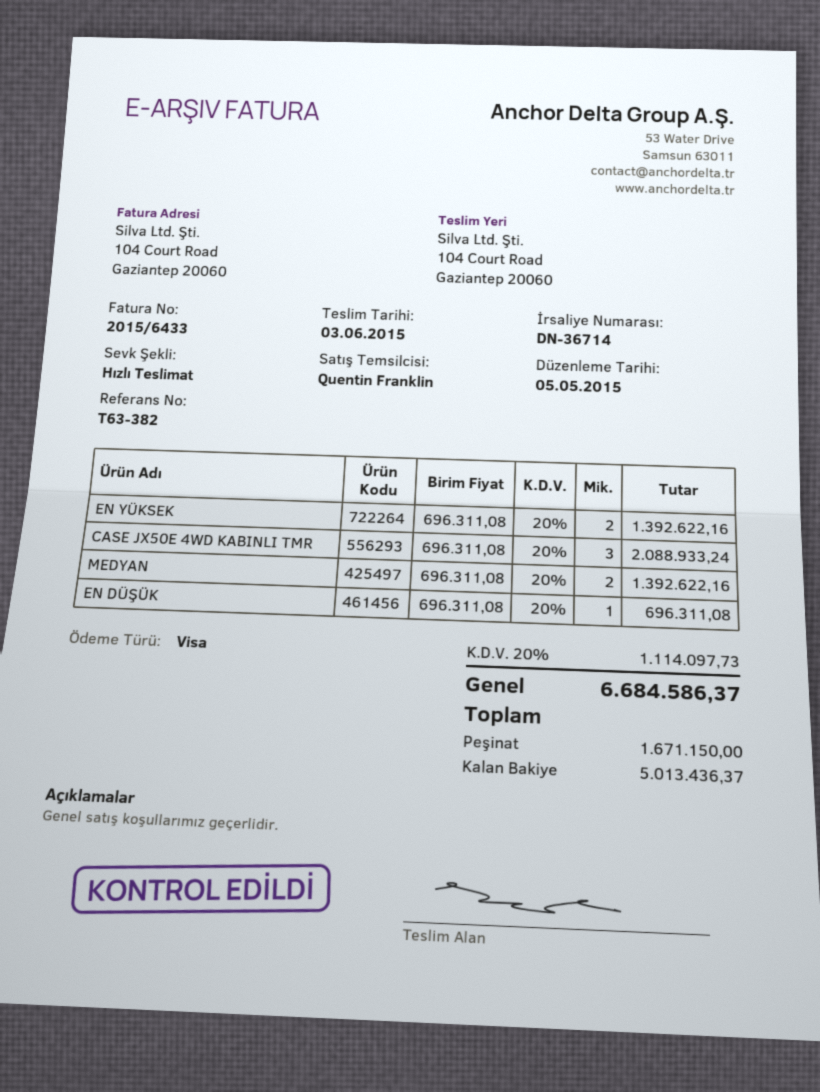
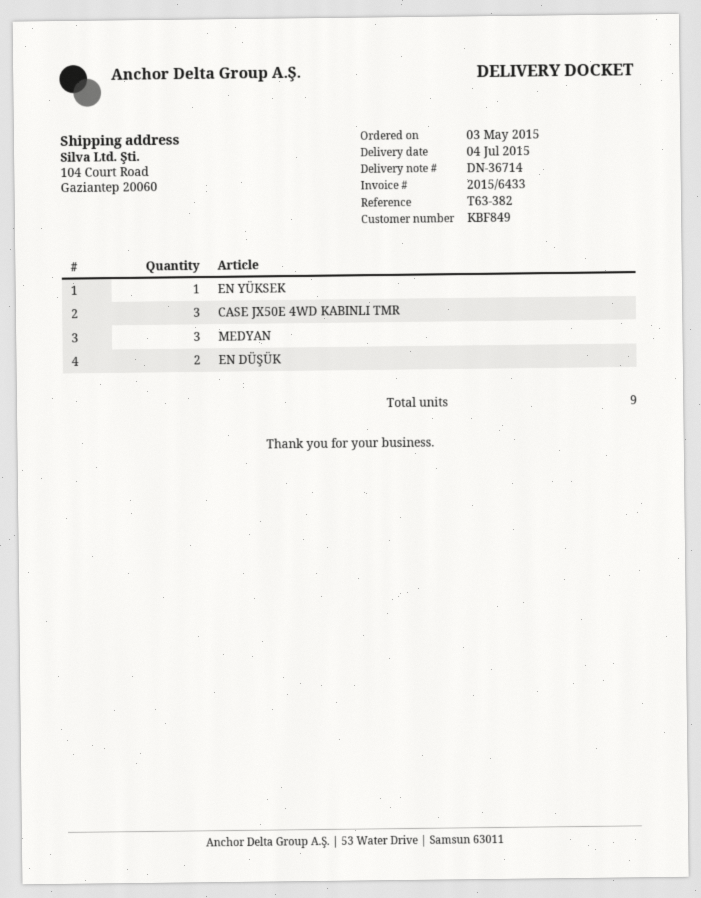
delivery date: 2015-06-03 -> 2015-07-04
EN YÜKSEK: 2 -> 1
MEDYAN: 2 -> 3
EN DÜŞÜK: 1 -> 2

